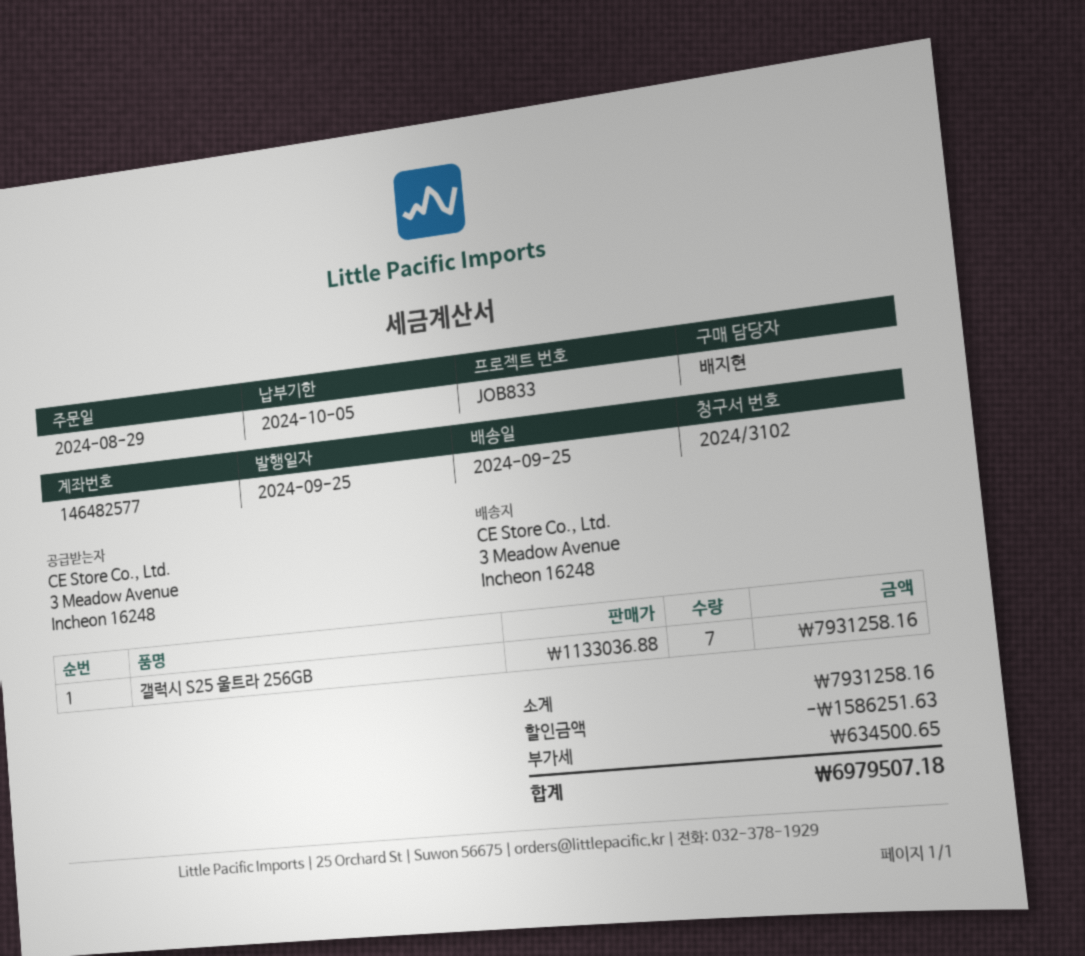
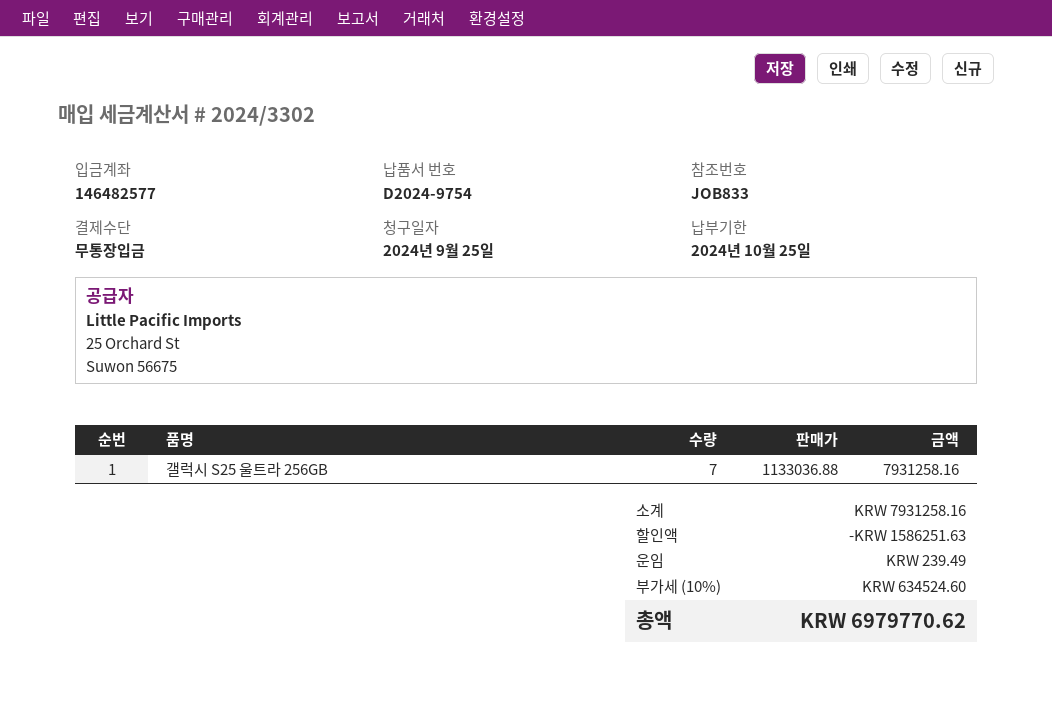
invoice number: 2024/3102 -> 2024/3302
due date: 2024-10-05 -> 2024-10-25
shipping: none -> 239.49
tax: 634500.65 -> 634524.60
total: 6979507.18 -> 6979770.62

